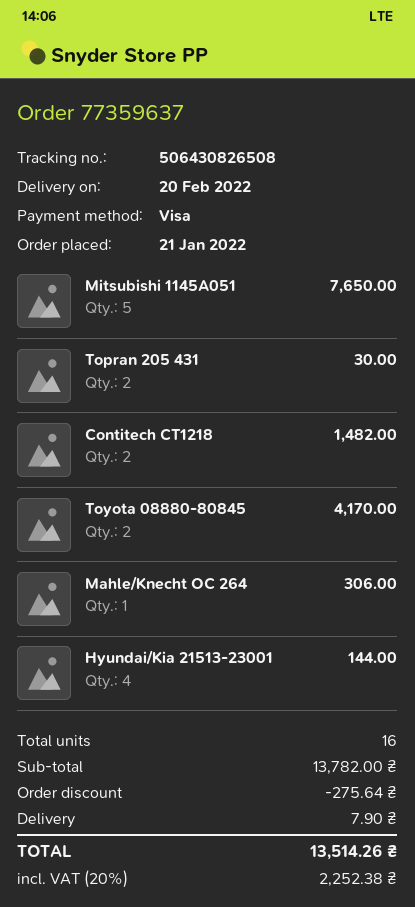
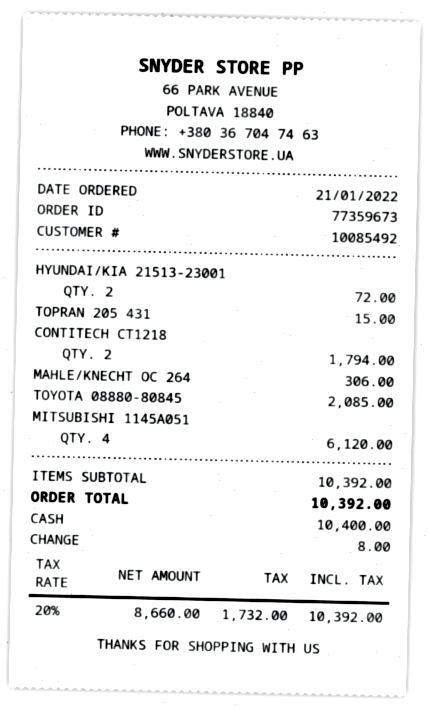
order number: 77359637 -> 77359673
payment method: Visa -> cash
Mitsubishi 1145A051: 5 for 7650.00 -> 4 for 6120.00
Topran 205 431: 2 for 30.00 -> 1 for 15.00
Contitech CT1218: 2 for 1482.00 -> 2 for 1794.00
Toyota 08880-80845: 2 for 4170.00 -> 1 for 2085.00
Hyundai/Kia 21513-23001: 4 for 144.00 -> 2 for 72.00
subtotal: 13782.00 -> 10392.00
discount: 275.64 -> none
shipping: 7.90 -> none
tax: 20% = 2252.38 -> 20% = 1732.00
total: 13514.26 -> 10392.00

